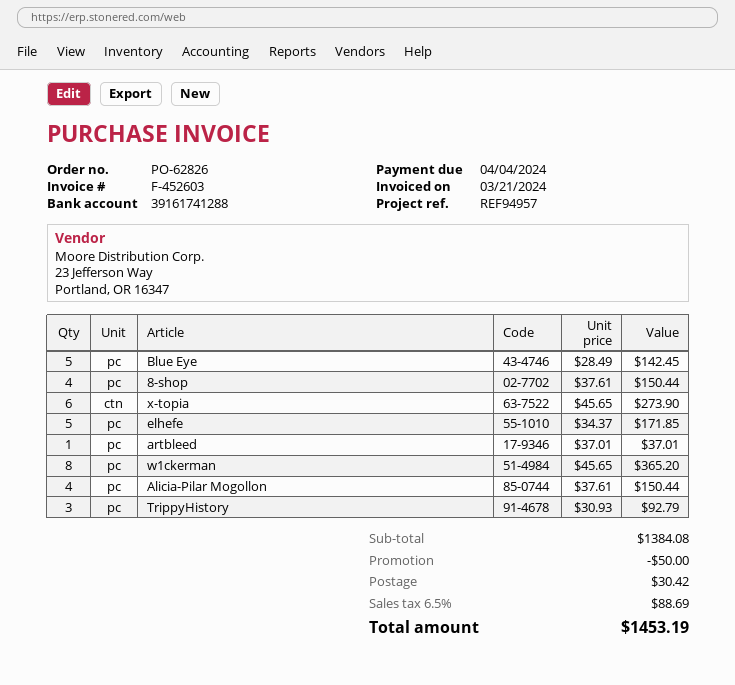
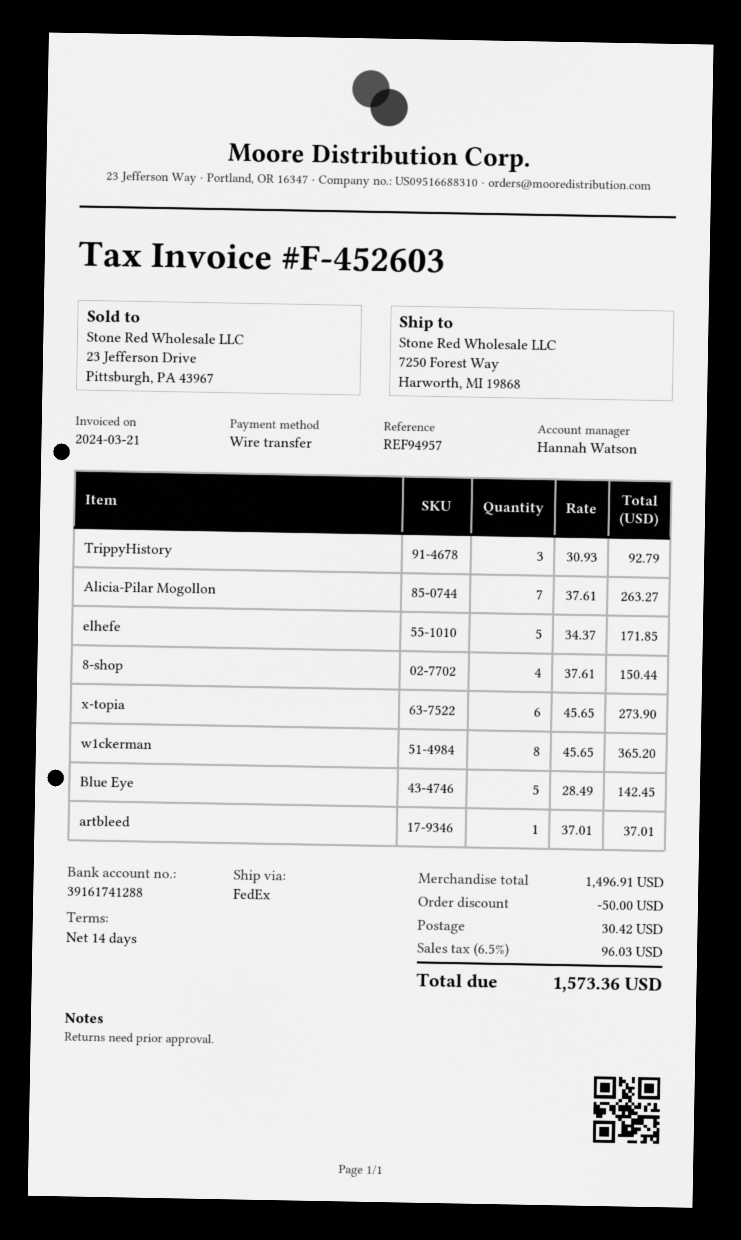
Alicia-Pilar Mogollon: 4 x 37.61 = 150.44 -> 7 x 37.61 = 263.27
subtotal: 1384.08 -> 1496.91
tax: 6.5% = 88.69 -> 6.5% = 96.03
total: 1453.19 -> 1573.36

